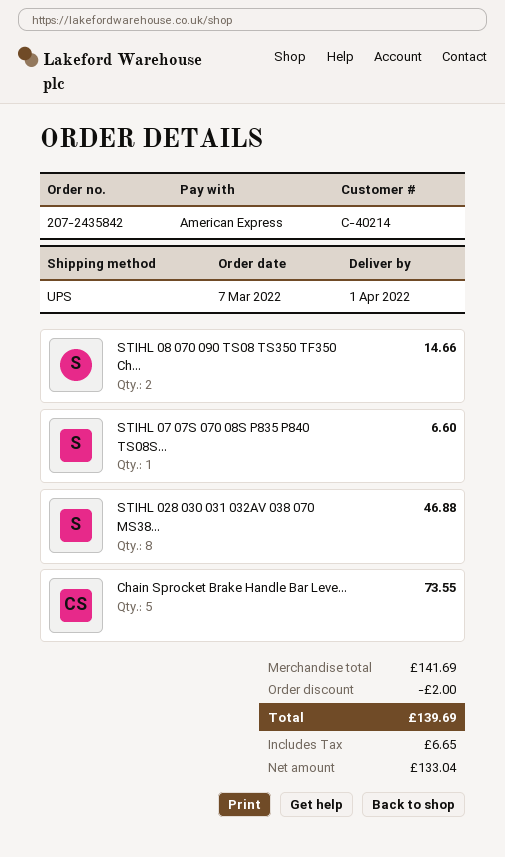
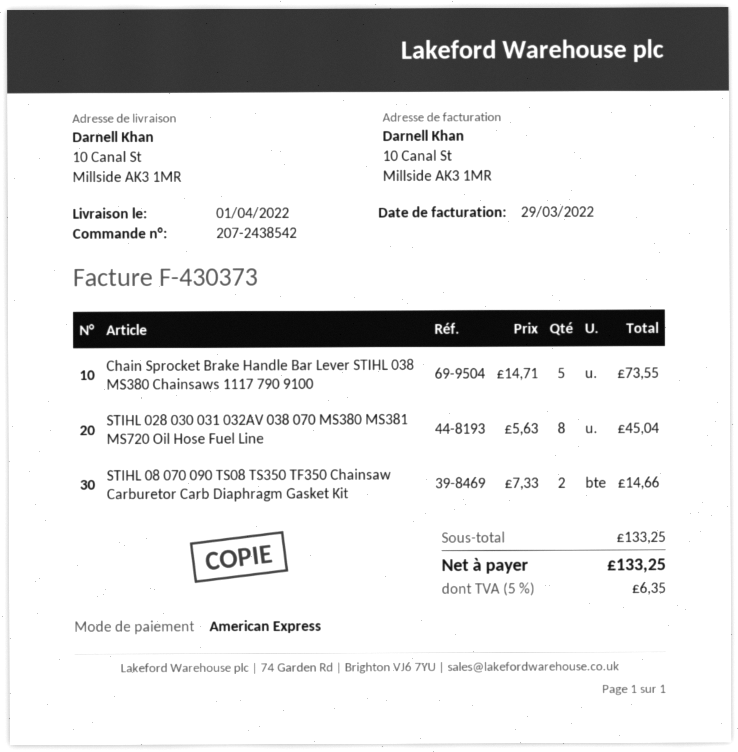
order number: 207-2435842 -> 207-2438542
STIHL 07 07S 070 08S P835 P840 TS08S...: 1 for 6.60 -> none
STIHL 028 030 031 032AV 038 070 MS38...: 8 for 46.88 -> 8 for 45.04
subtotal: 141.69 -> 133.25
discount: 2.00 -> none
tax: 6.65 -> 6.35
total: 139.69 -> 133.25

